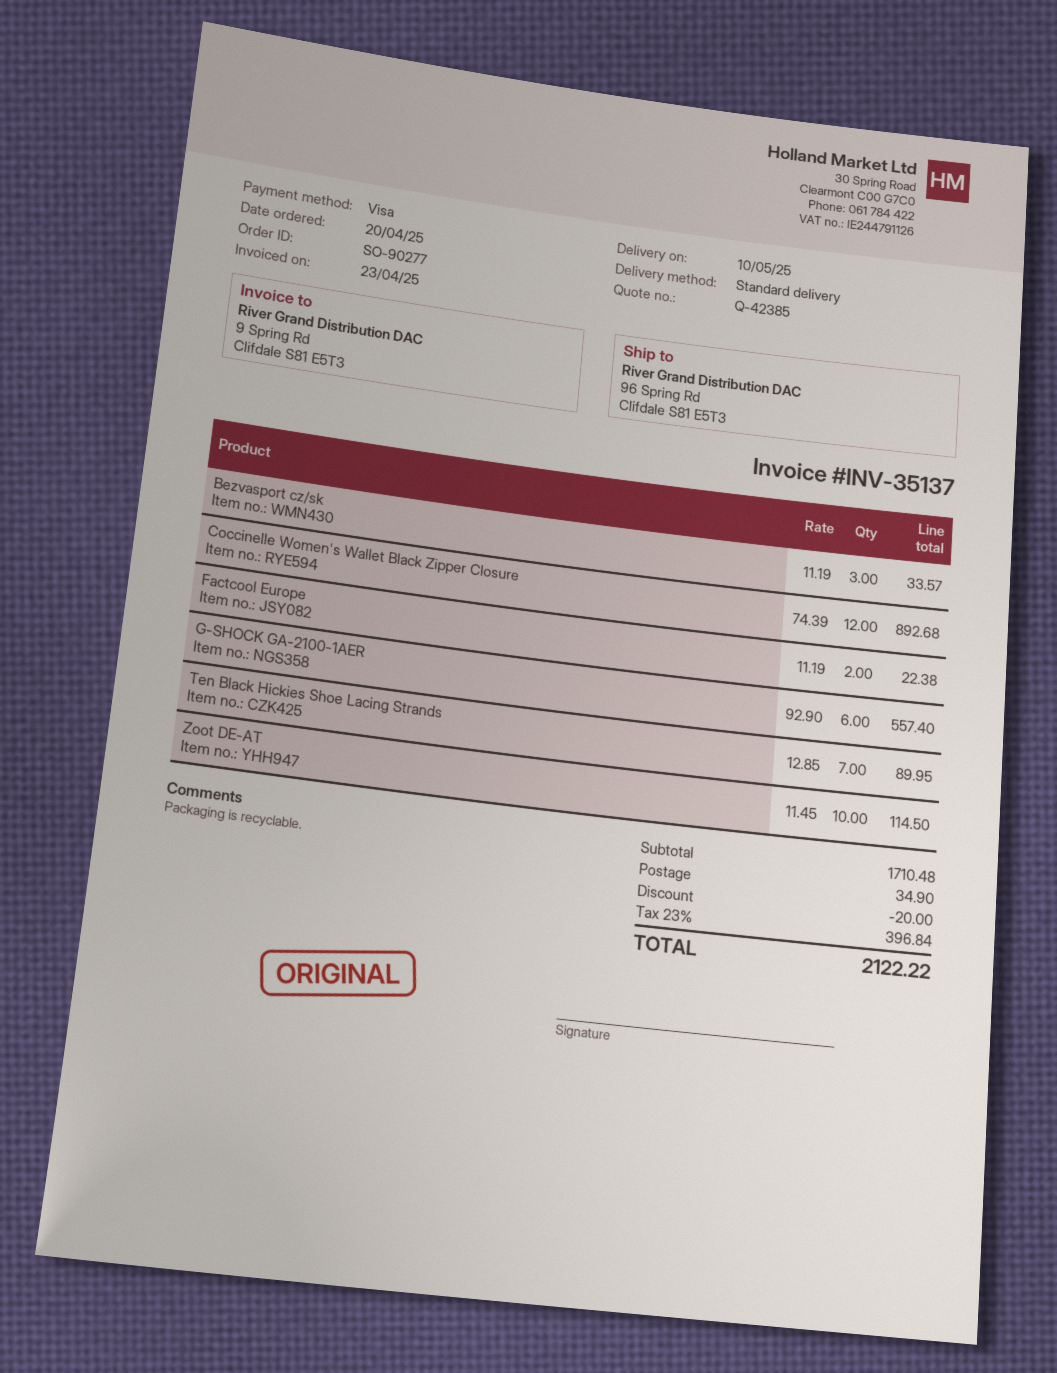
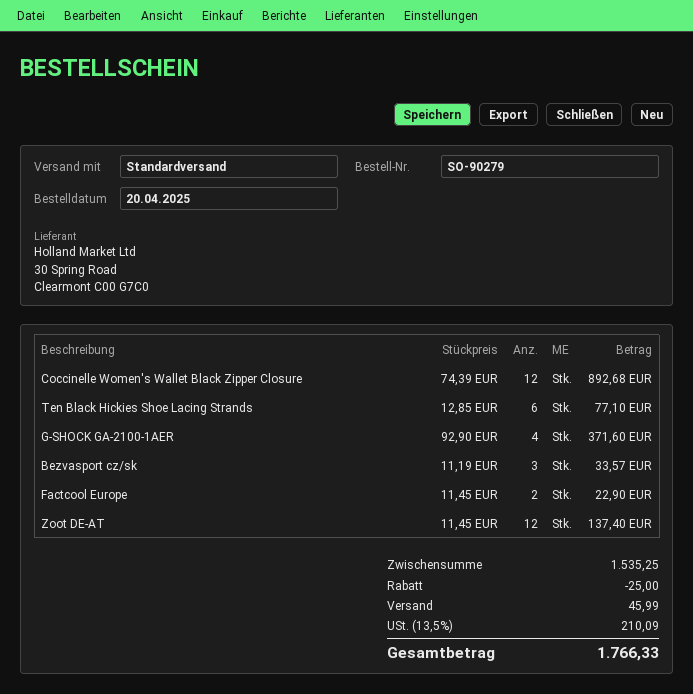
order number: SO-90277 -> SO-90279
Factcool Europe: 2 x 11.19 = 22.38 -> 2 x 11.45 = 22.90
G-SHOCK GA-2100-1AER: 6 x 92.90 = 557.40 -> 4 x 92.90 = 371.60
Ten Black Hickies Shoe Lacing Strands: 7 x 12.85 = 89.95 -> 6 x 12.85 = 77.10
Zoot DE-AT: 10 x 11.45 = 114.50 -> 12 x 11.45 = 137.40
subtotal: 1710.48 -> 1535.25
discount: 20.00 -> 25.00
shipping: 34.90 -> 45.99
tax: 23% = 396.84 -> 13.5% = 210.09
total: 2122.22 -> 1766.33

